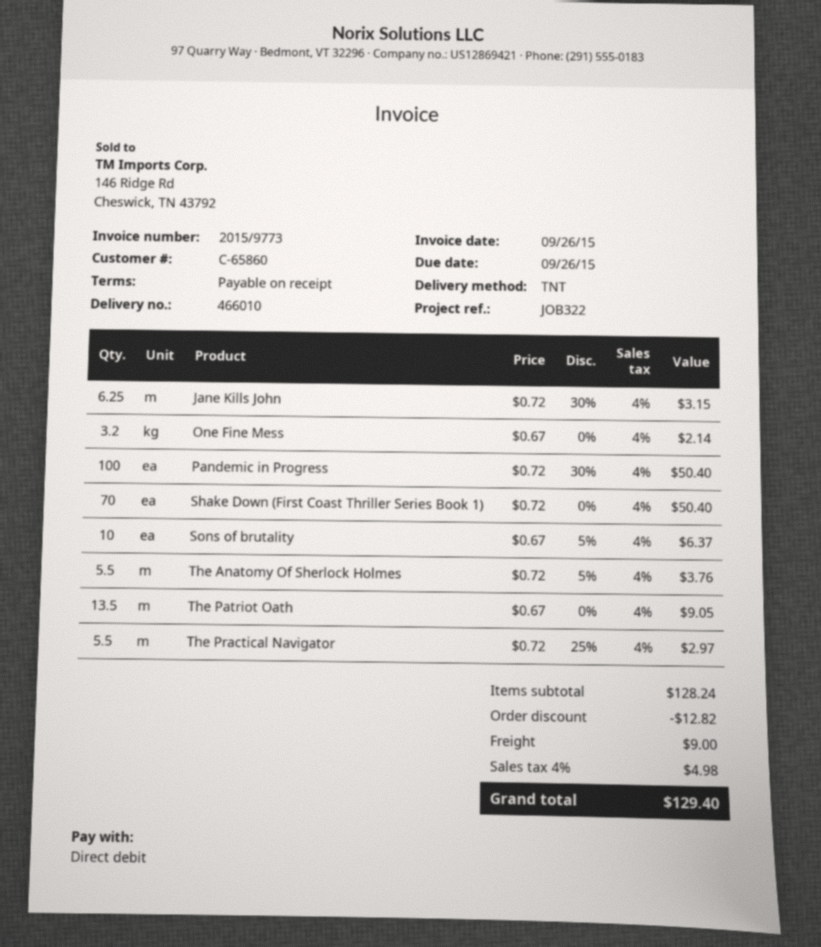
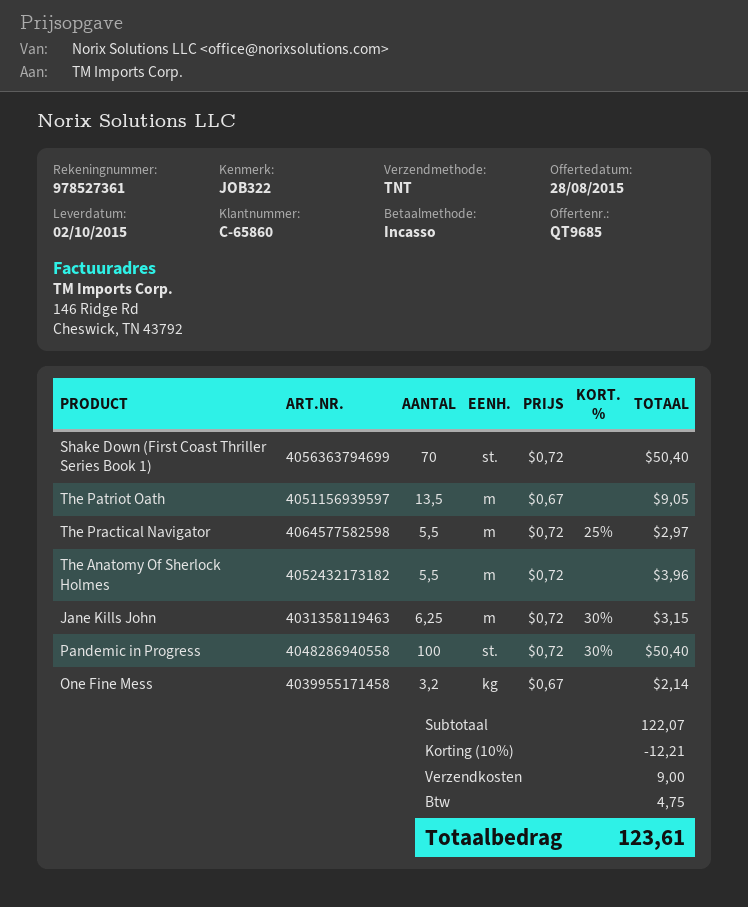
Sons of brutality: 10 x 0.67 - 5% = 6.37 -> none
The Anatomy Of Sherlock Holmes: 5.5 x 0.72 - 5% = 3.76 -> 5.5 x 0.72 = 3.96
subtotal: 128.24 -> 122.07
discount: 12.82 -> 12.21
tax: 4.98 -> 4.75
total: 129.40 -> 123.61

